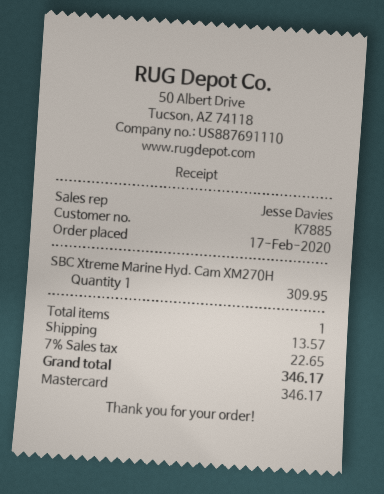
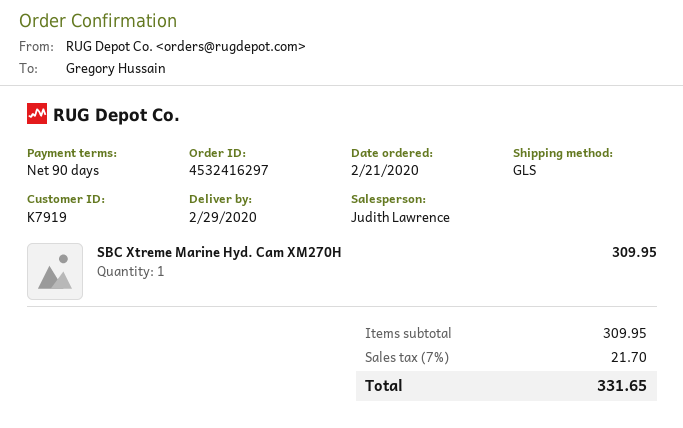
order date: 2020-02-17 -> 2020-02-21
customer number: K7885 -> K7919
sales rep: Jesse Davies -> Judith Lawrence
shipping: 13.57 -> none
tax: 7% = 22.65 -> 7% = 21.70
total: 346.17 -> 331.65

